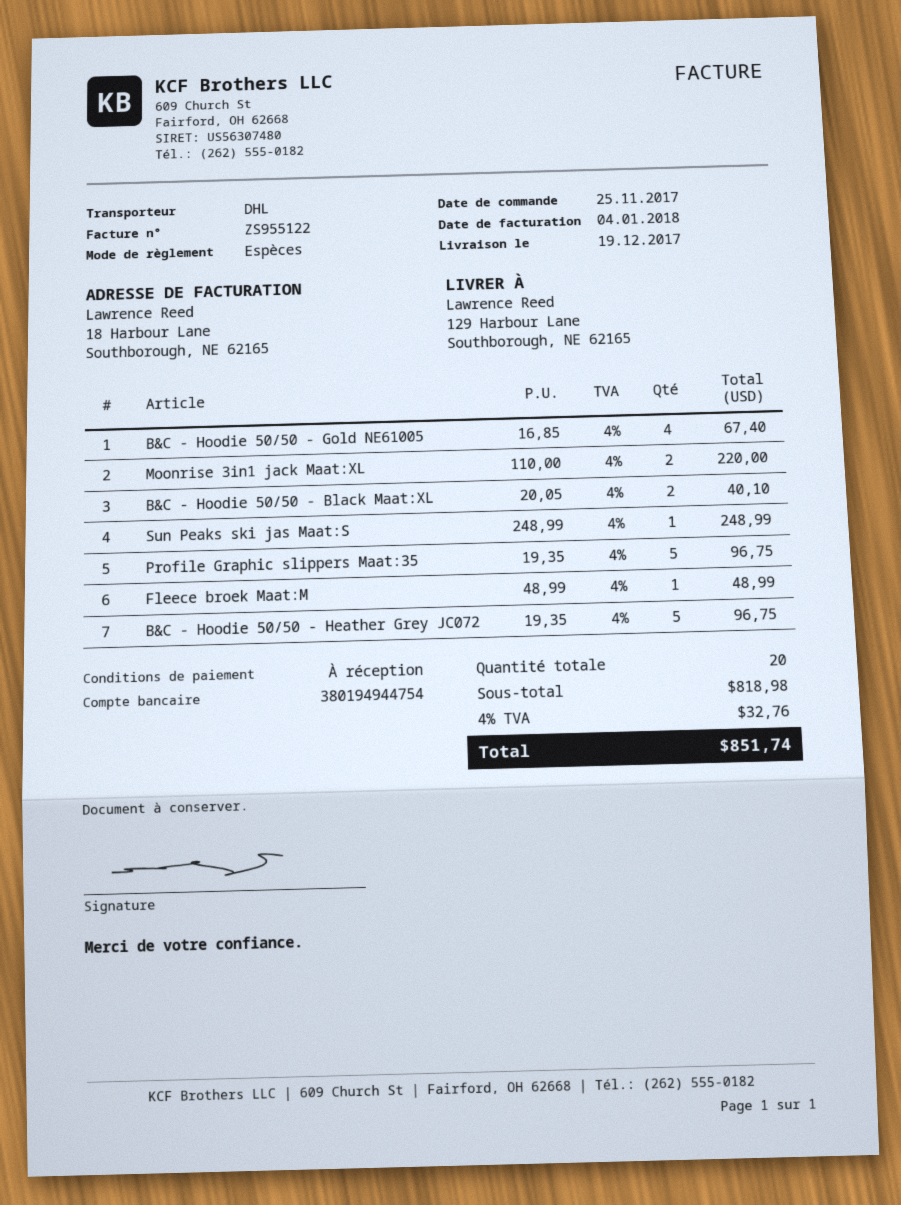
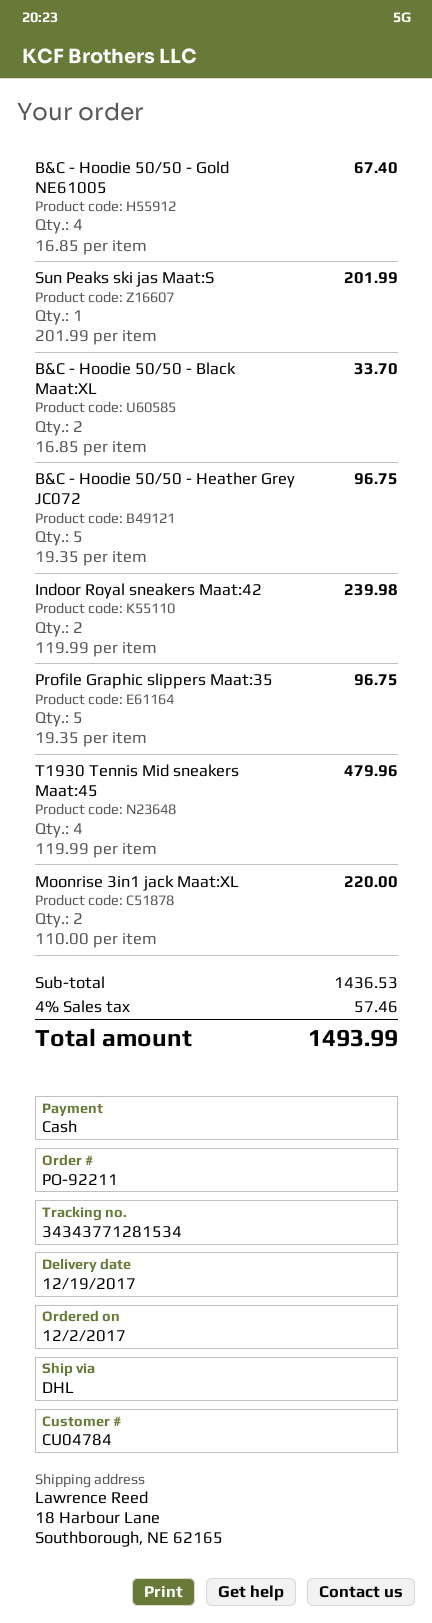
order date: 2017-11-25 -> 2017-12-02
ship to: 129 Harbour Lane, Southborough, NE 62165 -> 18 Harbour Lane, Southborough, NE 62165
B&C - Hoodie 50/50 - Black Maat:XL: 2 x 20.05 = 40.10 -> 2 x 16.85 = 33.70
Sun Peaks ski jas Maat:S: 1 x 248.99 = 248.99 -> 1 x 201.99 = 201.99
Fleece broek Maat:M: 1 x 48.99 = 48.99 -> none
Indoor Royal sneakers Maat:42: none -> 2 x 119.99 = 239.98
T1930 Tennis Mid sneakers Maat:45: none -> 4 x 119.99 = 479.96
subtotal: 818.98 -> 1436.53
tax: 4% = 32.76 -> 4% = 57.46
total: 851.74 -> 1493.99

